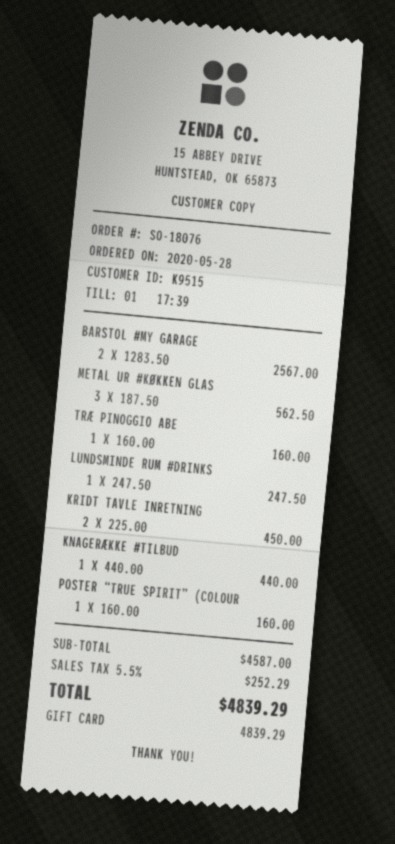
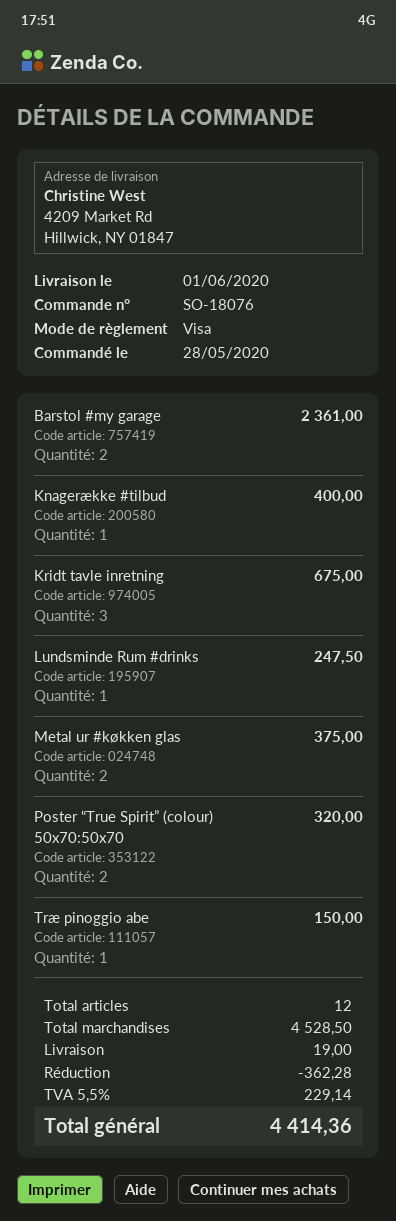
payment method: gift card -> Visa
BARSTOL #MY GARAGE: 2 for 2567.00 -> 2 for 2361.00
METAL UR #KØKKEN GLAS: 3 for 562.50 -> 2 for 375.00
TRÆ PINOGGIO ABE: 1 for 160.00 -> 1 for 150.00
KRIDT TAVLE INRETNING: 2 for 450.00 -> 3 for 675.00
KNAGERÆKKE #TILBUD: 1 for 440.00 -> 1 for 400.00
POSTER “TRUE SPIRIT” (COLOUR: 1 for 160.00 -> 2 for 320.00
subtotal: 4587.00 -> 4528.50
discount: none -> 362.28
shipping: none -> 19.00
tax: 5.5% = 252.29 -> 5.5% = 229.14
total: 4839.29 -> 4414.36

